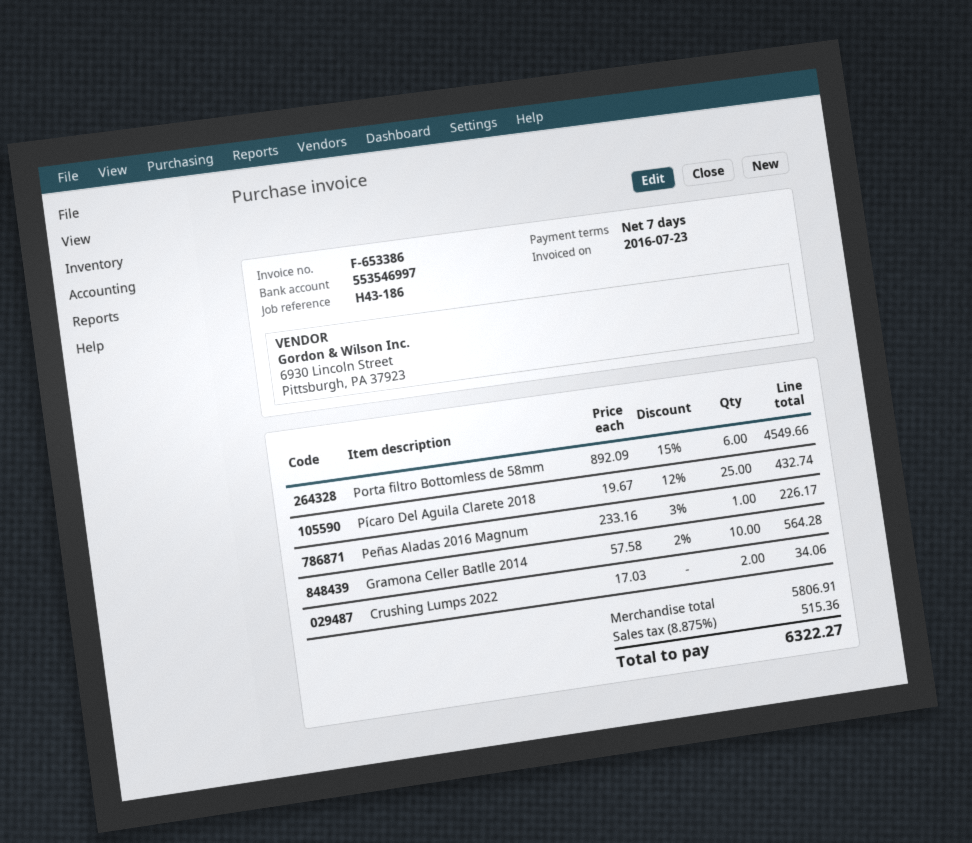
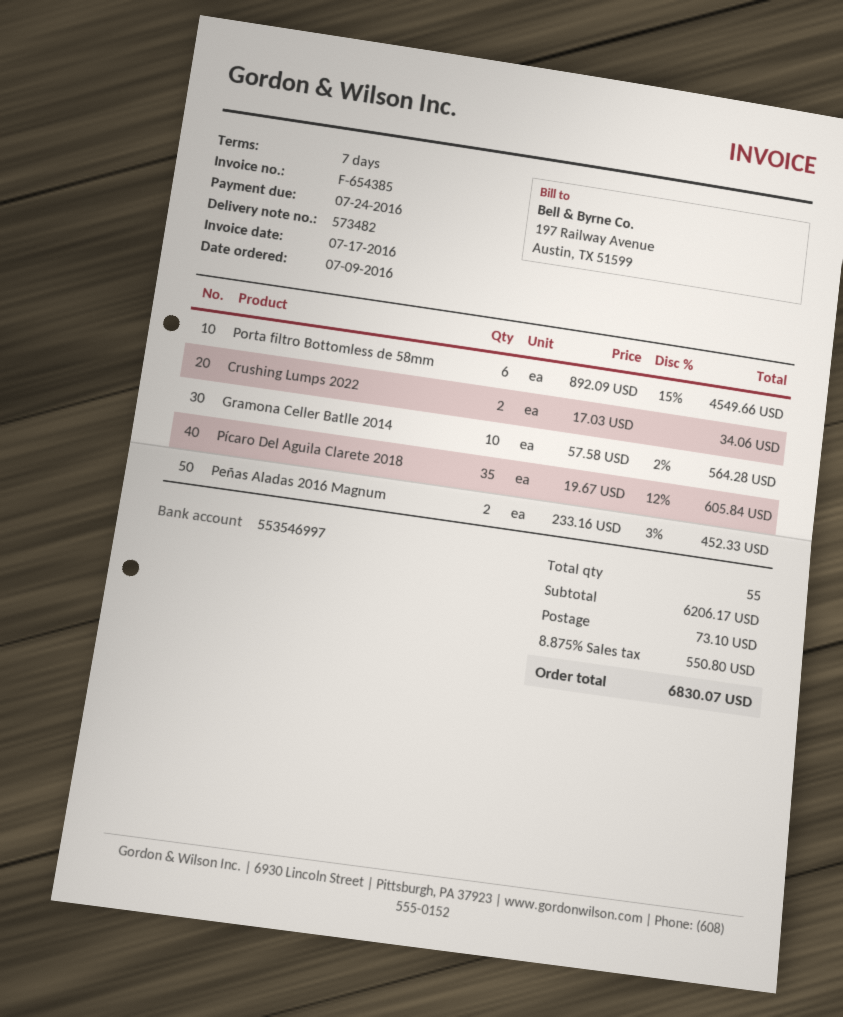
invoice number: F-653386 -> F-654385
invoice date: 2016-07-23 -> 2016-07-17
Pícaro Del Aguila Clarete 2018: 25 x 19.67 - 12% = 432.74 -> 35 x 19.67 - 12% = 605.84
Peñas Aladas 2016 Magnum: 1 x 233.16 - 3% = 226.17 -> 2 x 233.16 - 3% = 452.33
subtotal: 5806.91 -> 6206.17
shipping: none -> 73.10
tax: 8.875% = 515.36 -> 8.875% = 550.80
total: 6322.27 -> 6830.07

